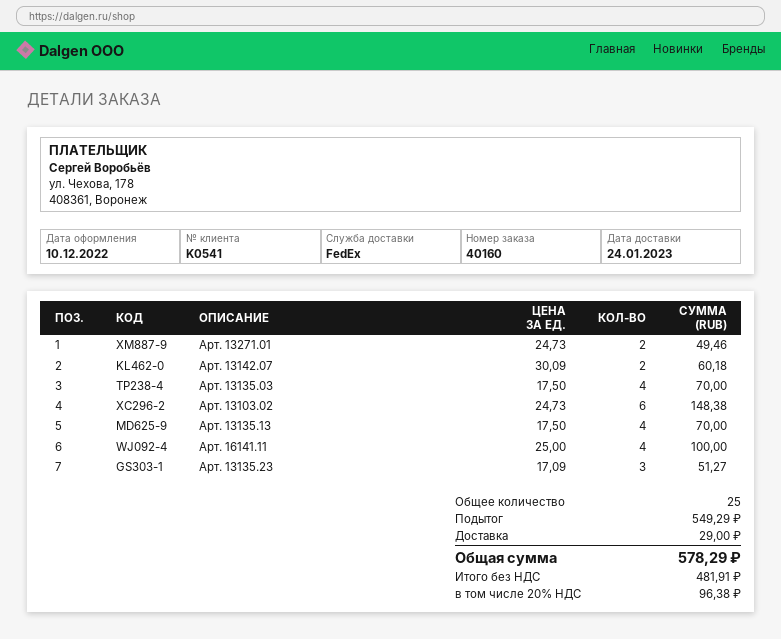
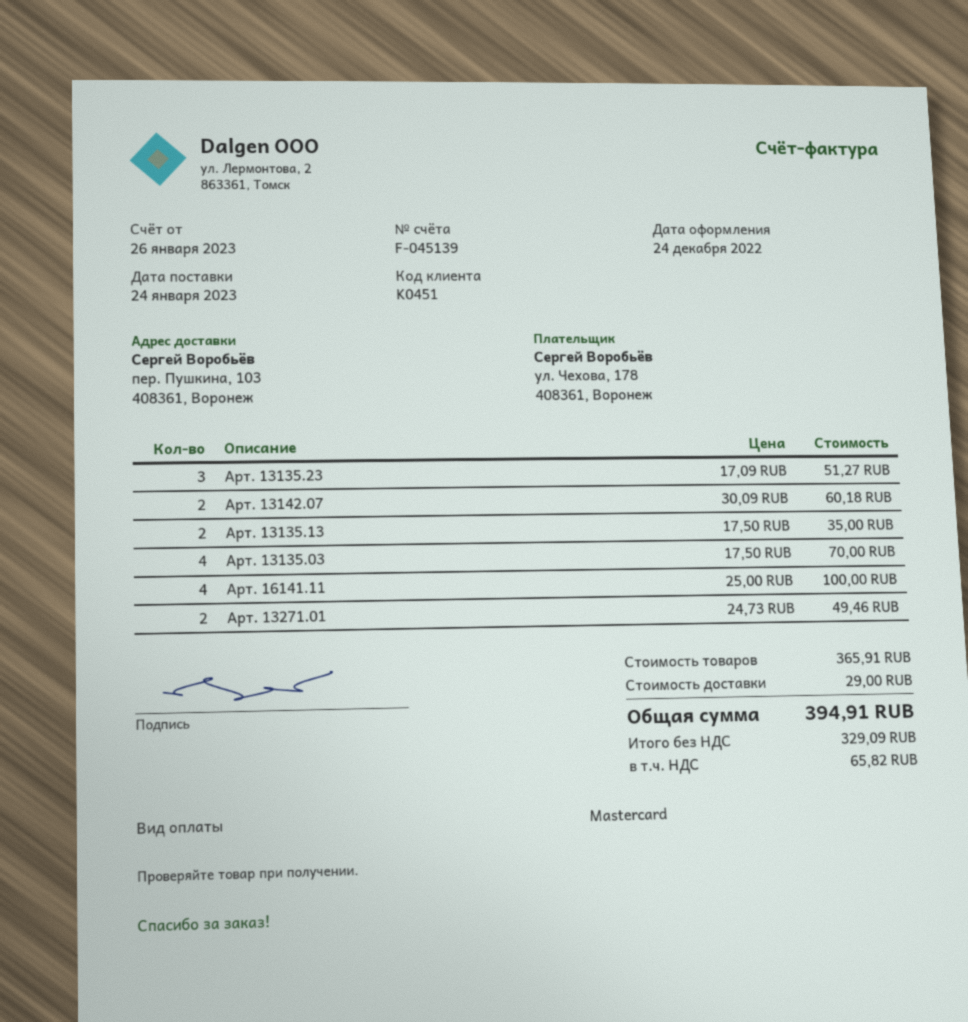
order date: 2022-12-10 -> 2022-12-24
customer number: K0541 -> K0451
Арт. 13103.02: 6 x 24.73 = 148.38 -> none
Арт. 13135.13: 4 x 17.50 = 70.00 -> 2 x 17.50 = 35.00
subtotal: 549.29 -> 365.91
net: 481.91 -> 329.09
tax: 96.38 -> 65.82
total: 578.29 -> 394.91

